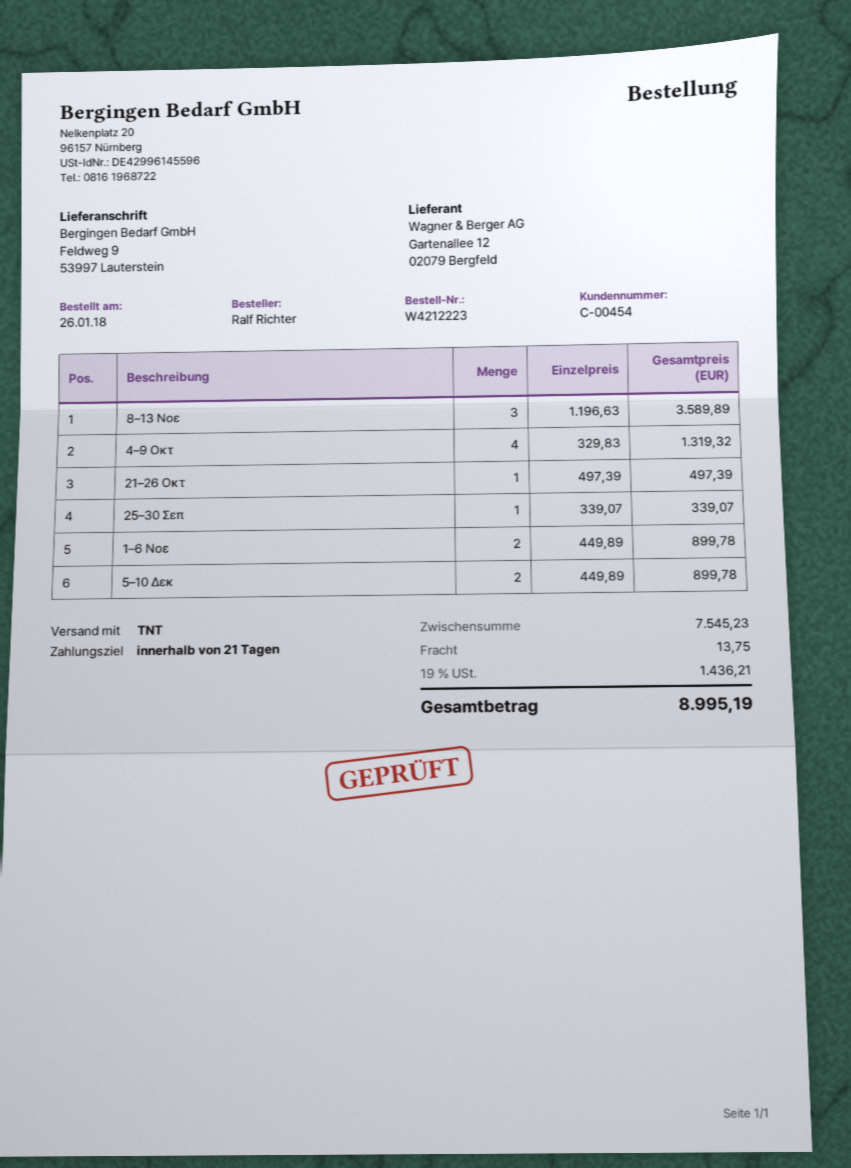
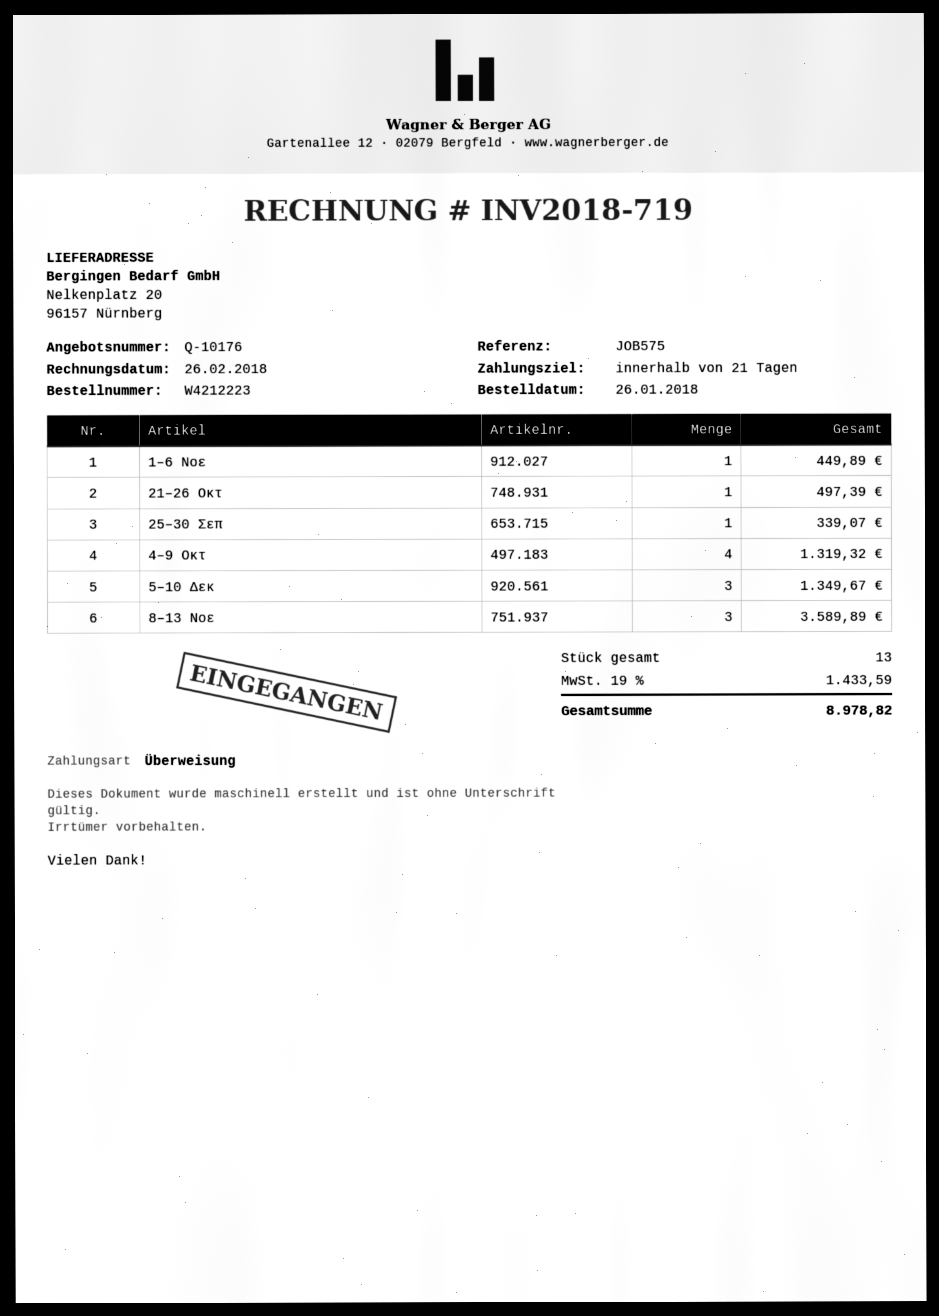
ship to: Feldweg 9, 53997 Lauterstein -> Nelkenplatz 20, 96157 Nürnberg
1–6 Νοε: 2 for 899.78 -> 1 for 449.89
5–10 Δεκ: 2 for 899.78 -> 3 for 1349.67
shipping: 13.75 -> none
tax: 19% = 1436.21 -> 19% = 1433.59
total: 8995.19 -> 8978.82

